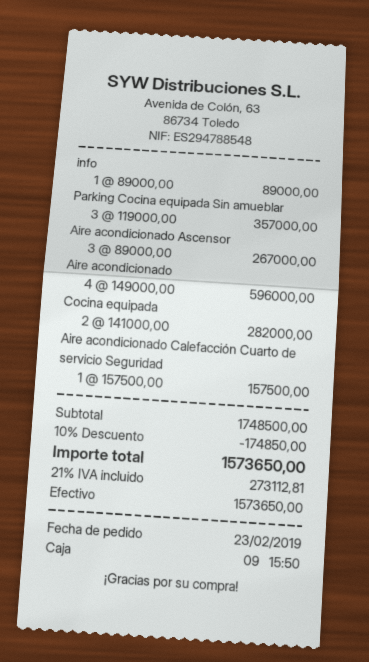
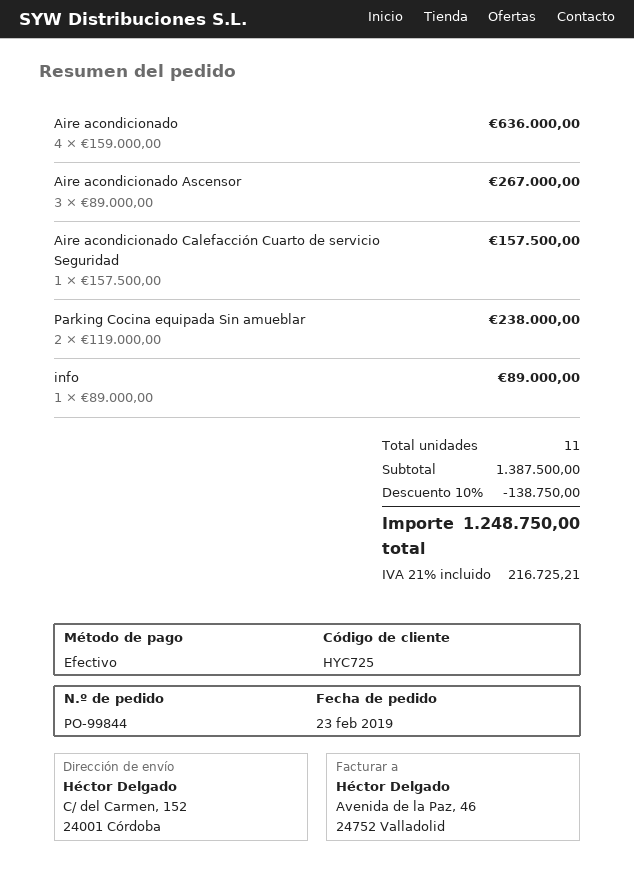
Parking Cocina equipada Sin amueblar: 3 x 119000.00 = 357000.00 -> 2 x 119000.00 = 238000.00
Aire acondicionado: 4 x 149000.00 = 596000.00 -> 4 x 159000.00 = 636000.00
Cocina equipada: 2 x 141000.00 = 282000.00 -> none
subtotal: 1748500.00 -> 1387500.00
discount: 10% = 174850.00 -> 10% = 138750.00
tax: 21% = 273112.81 -> 21% = 216725.21
total: 1573650.00 -> 1248750.00

